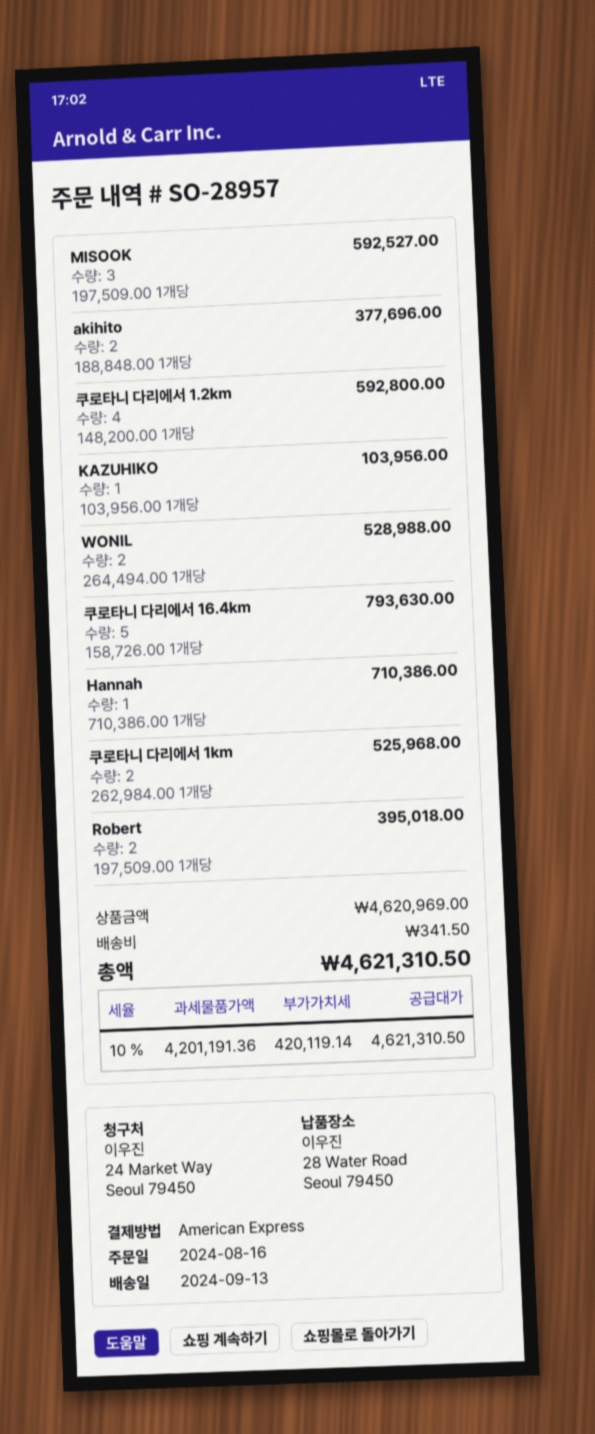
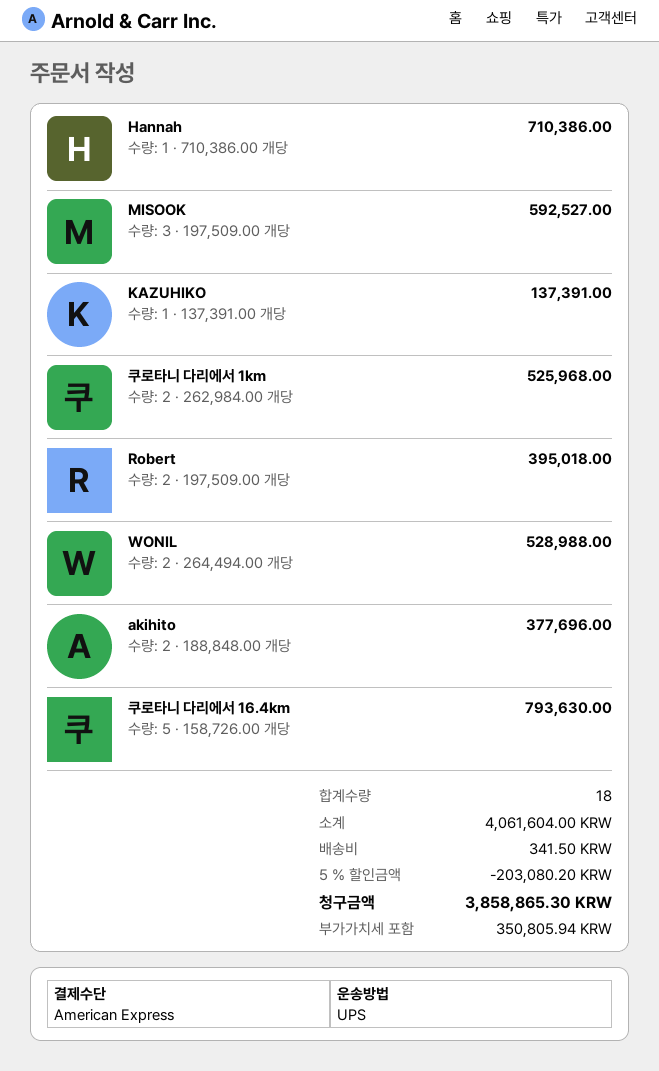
쿠로타니 다리에서 1.2km: 4 x 148200.00 = 592800.00 -> none
KAZUHIKO: 1 x 103956.00 = 103956.00 -> 1 x 137391.00 = 137391.00
subtotal: 4620969.00 -> 4061604.00
discount: none -> 5% = 203080.20
tax: 420119.14 -> 350805.94
total: 4621310.50 -> 3858865.30

